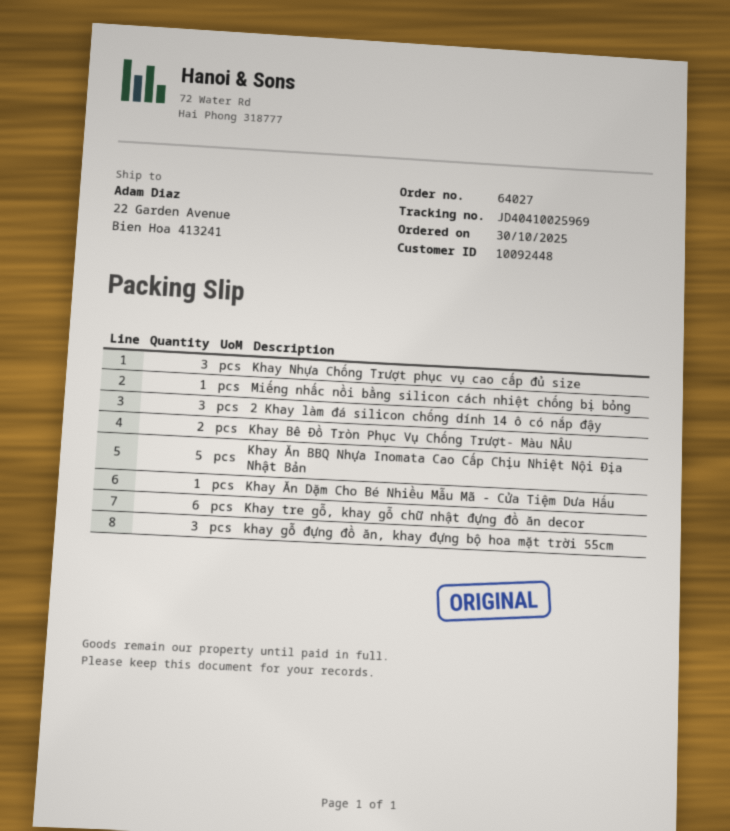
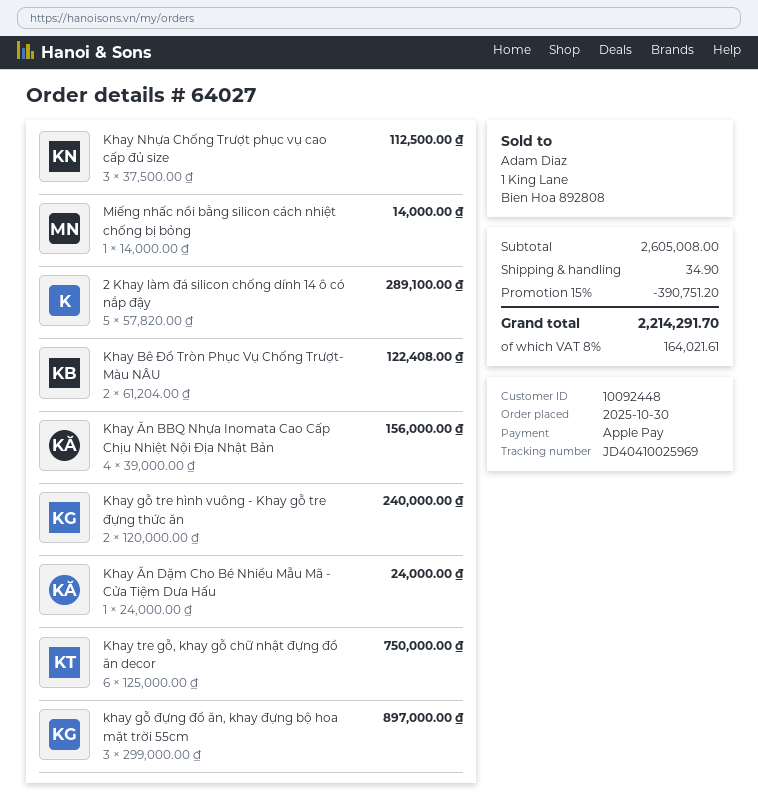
2 Khay làm đá silicon chống dính 14 ô có nắp đậy: 3 -> 5
Khay Ăn BBQ Nhựa Inomata Cao Cấp Chịu Nhiệt Nội Địa Nhật Bản: 5 -> 4
Khay gỗ tre hình vuông - Khay gỗ tre đựng thức ăn: none -> 2

